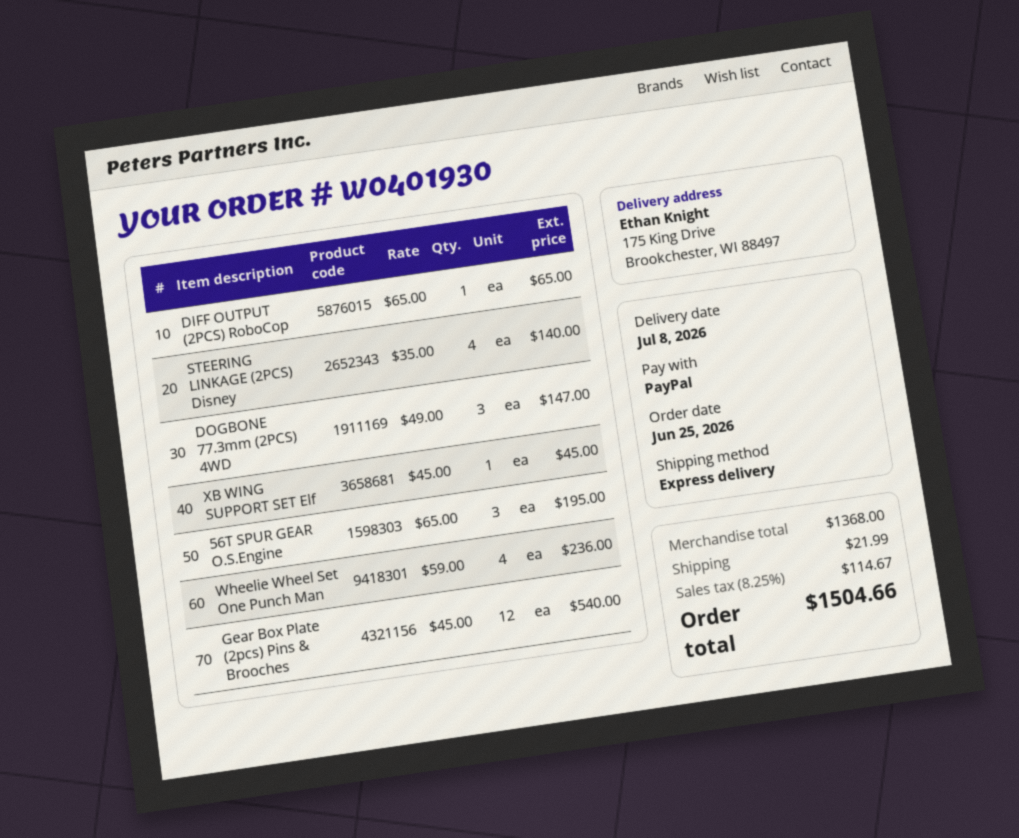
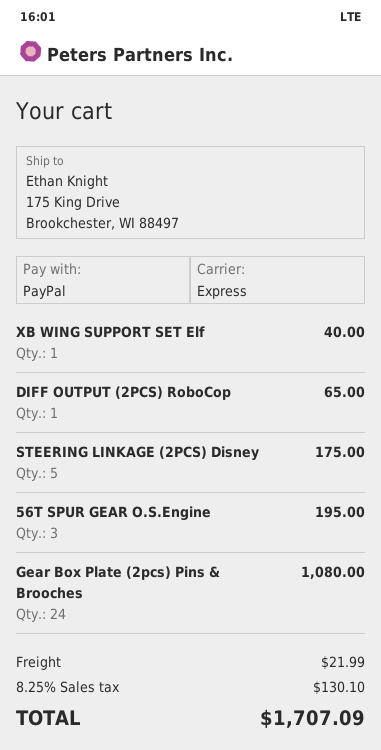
STEERING LINKAGE (2PCS) Disney: 4 for 140.00 -> 5 for 175.00
DOGBONE 77.3mm (2PCS) 4WD: 3 for 147.00 -> none
XB WING SUPPORT SET Elf: 1 for 45.00 -> 1 for 40.00
Wheelie Wheel Set One Punch Man: 4 for 236.00 -> none
Gear Box Plate (2pcs) Pins & Brooches: 12 for 540.00 -> 24 for 1080.00
tax: 8.25% = 114.67 -> 8.25% = 130.10
total: 1504.66 -> 1707.09

